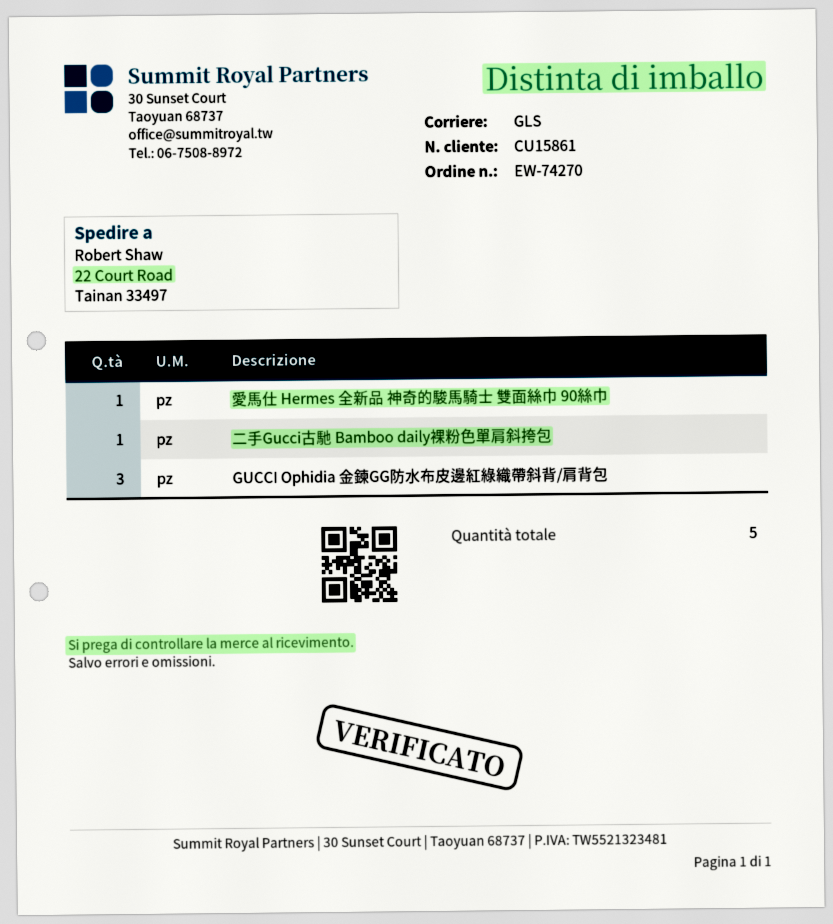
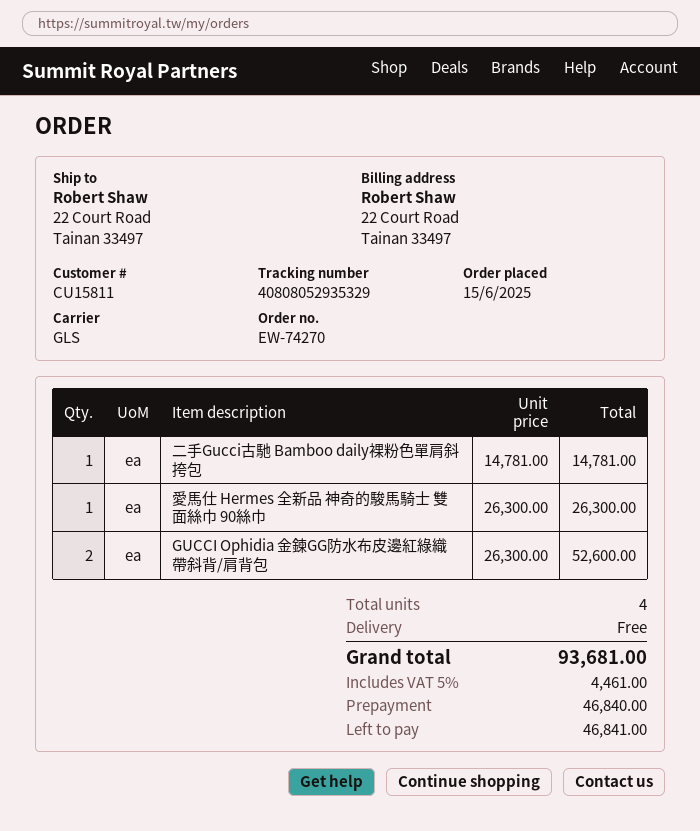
customer number: CU15861 -> CU15811
GUCCI Ophidia 金鍊GG防水布皮邊紅綠織帶斜背/肩背包: 3 -> 2
total quantity: 5 -> 4

